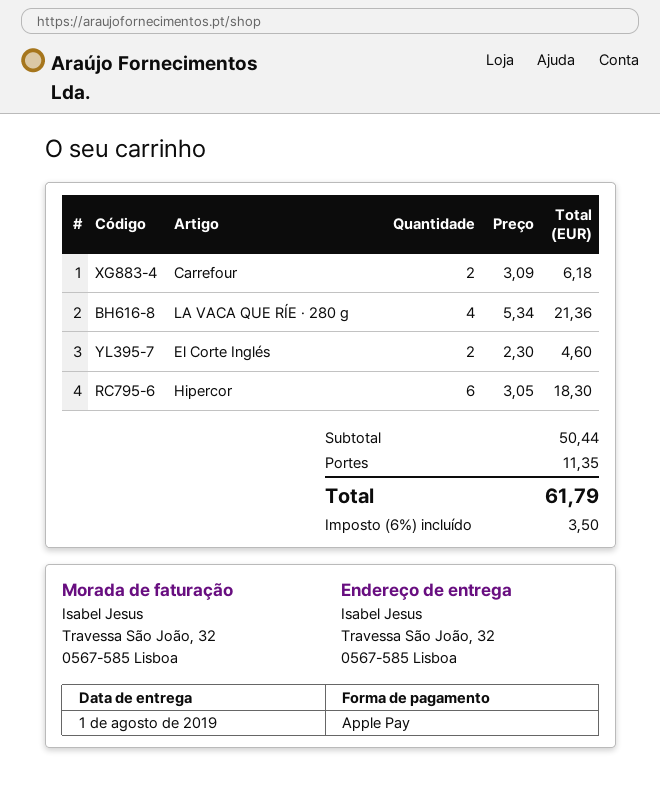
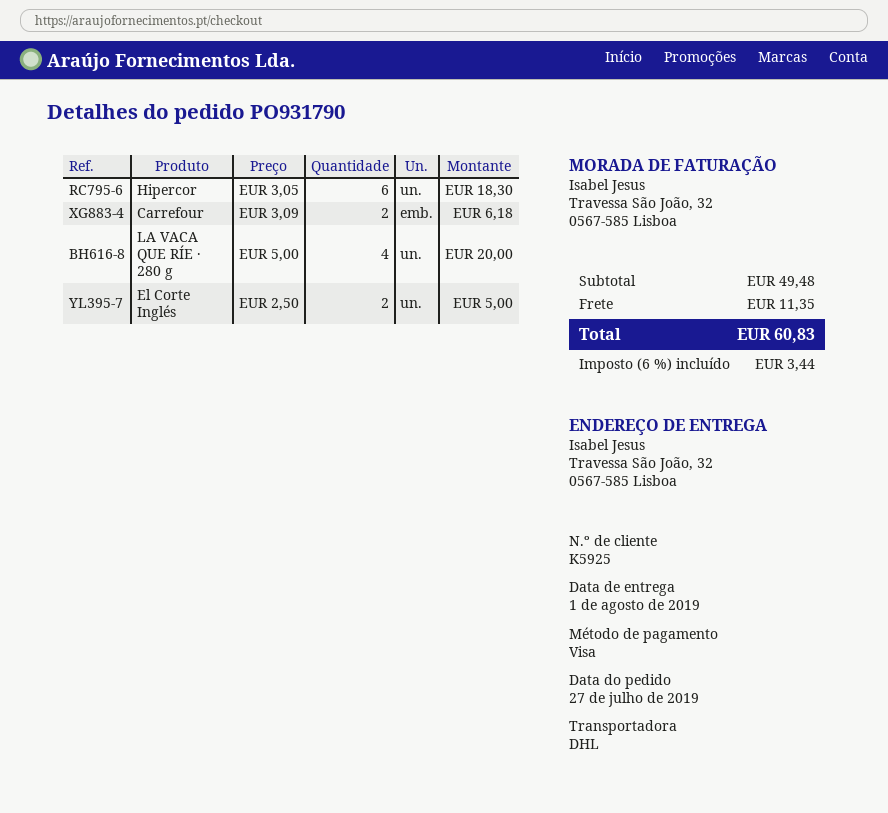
payment method: Apple Pay -> Visa
LA VACA QUE RÍE · 280 g: 4 x 5.34 = 21.36 -> 4 x 5.00 = 20.00
El Corte Inglés: 2 x 2.30 = 4.60 -> 2 x 2.50 = 5.00
subtotal: 50.44 -> 49.48
tax: 6% = 3.50 -> 6% = 3.44
total: 61.79 -> 60.83

